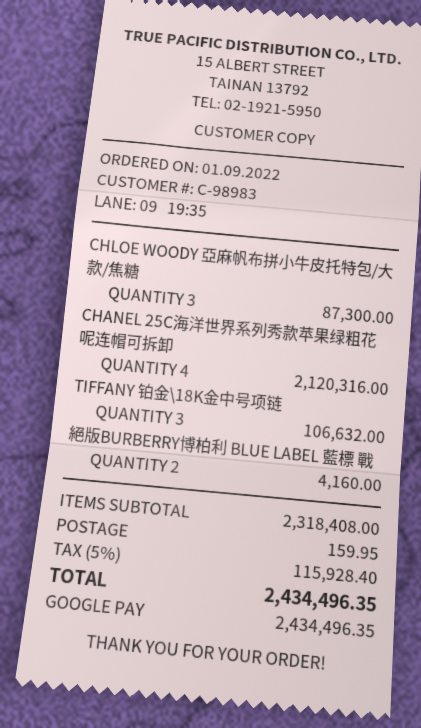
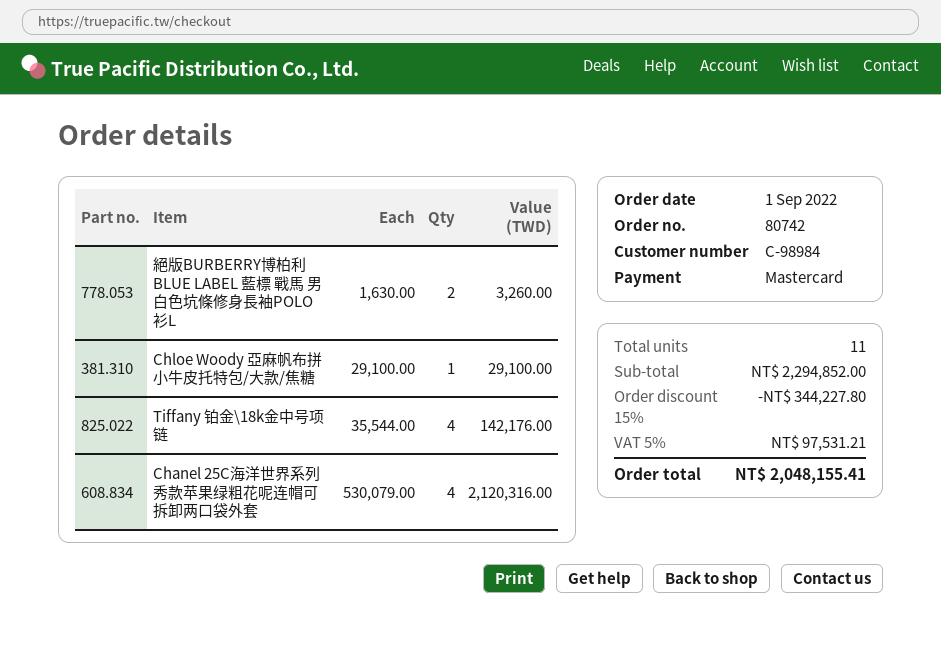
customer number: C-98983 -> C-98984
payment method: Google Pay -> Mastercard
CHLOE WOODY 亞麻帆布拼小牛皮托特包/大款/焦糖: 3 for 87300.00 -> 1 for 29100.00
TIFFANY 铂金\18K金中号项链: 3 for 106632.00 -> 4 for 142176.00
絕版BURBERRY博柏利 BLUE LABEL 藍標 戰: 2 for 4160.00 -> 2 for 3260.00
subtotal: 2318408.00 -> 2294852.00
discount: none -> 15% = 344227.80
shipping: 159.95 -> none
tax: 5% = 115928.40 -> 5% = 97531.21
total: 2434496.35 -> 2048155.41

